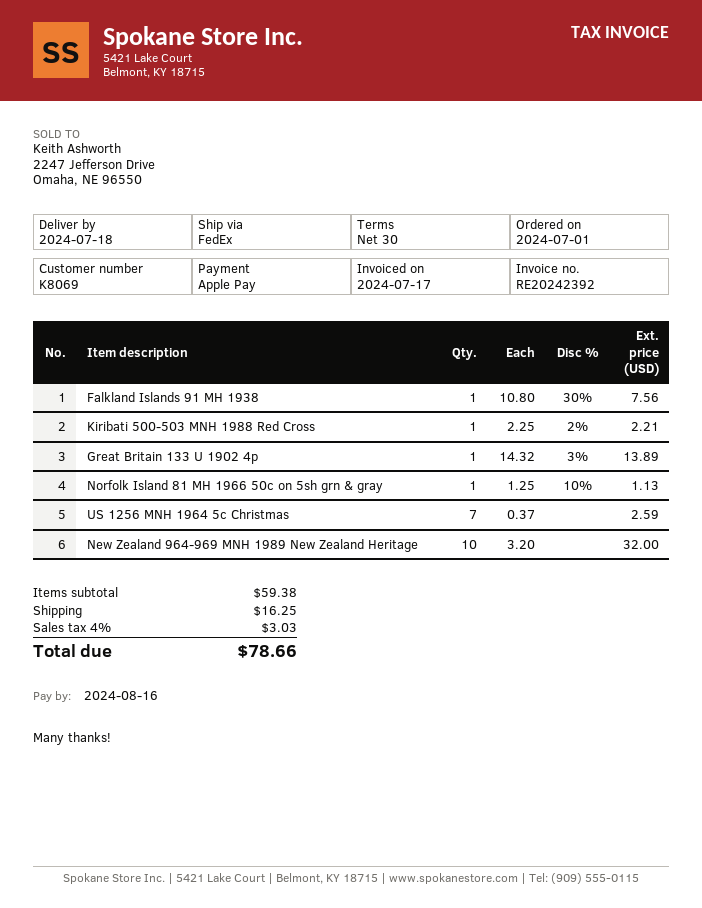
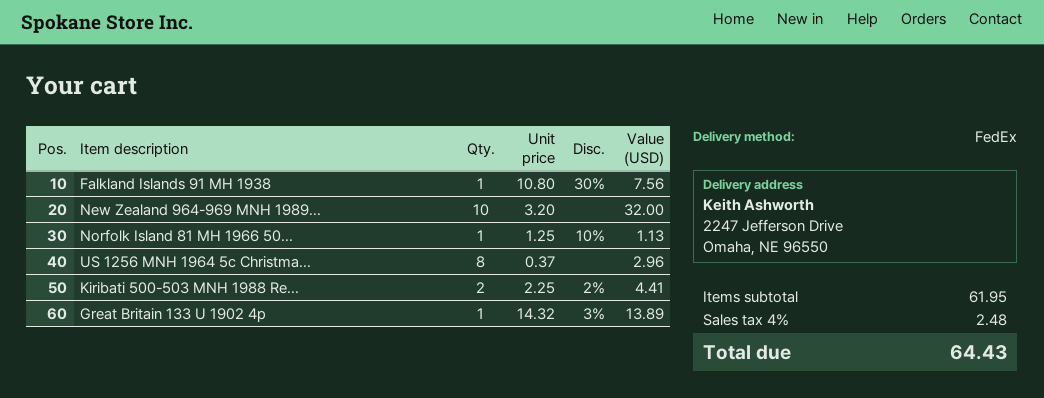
Kiribati 500-503 MNH 1988 Red Cross: 1 x 2.25 - 2% = 2.21 -> 2 x 2.25 - 2% = 4.41
US 1256 MNH 1964 5c Christmas: 7 x 0.37 = 2.59 -> 8 x 0.37 = 2.96
subtotal: 59.38 -> 61.95
shipping: 16.25 -> none
tax: 4% = 3.03 -> 4% = 2.48
total: 78.66 -> 64.43

